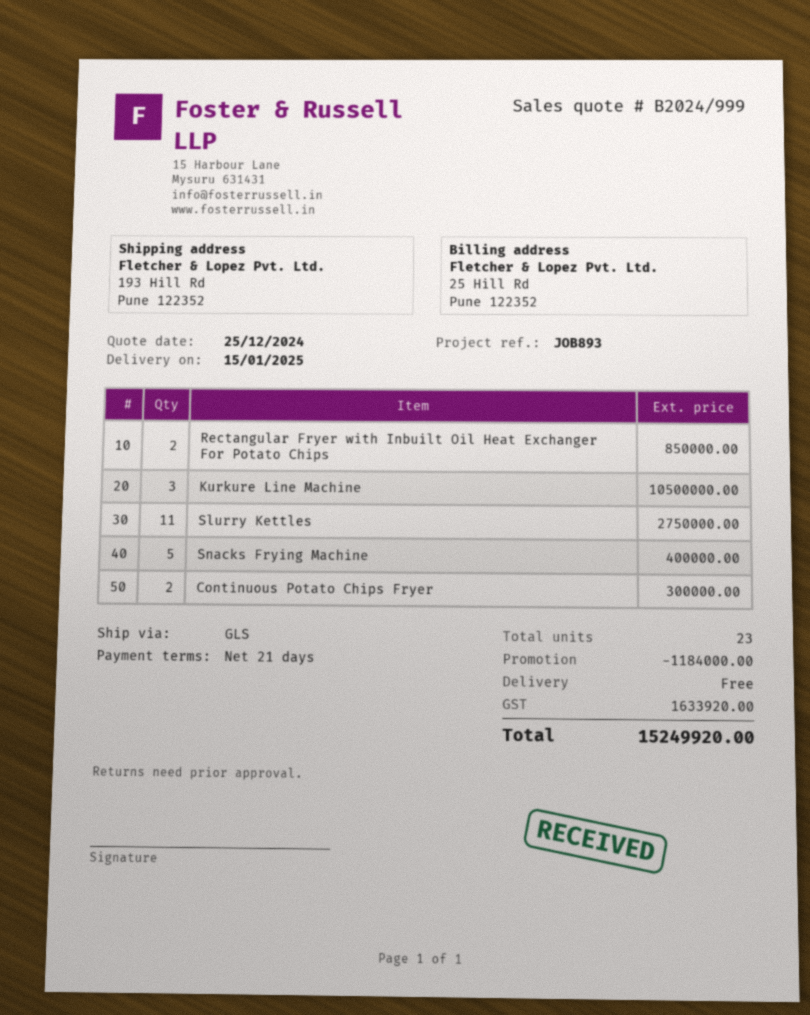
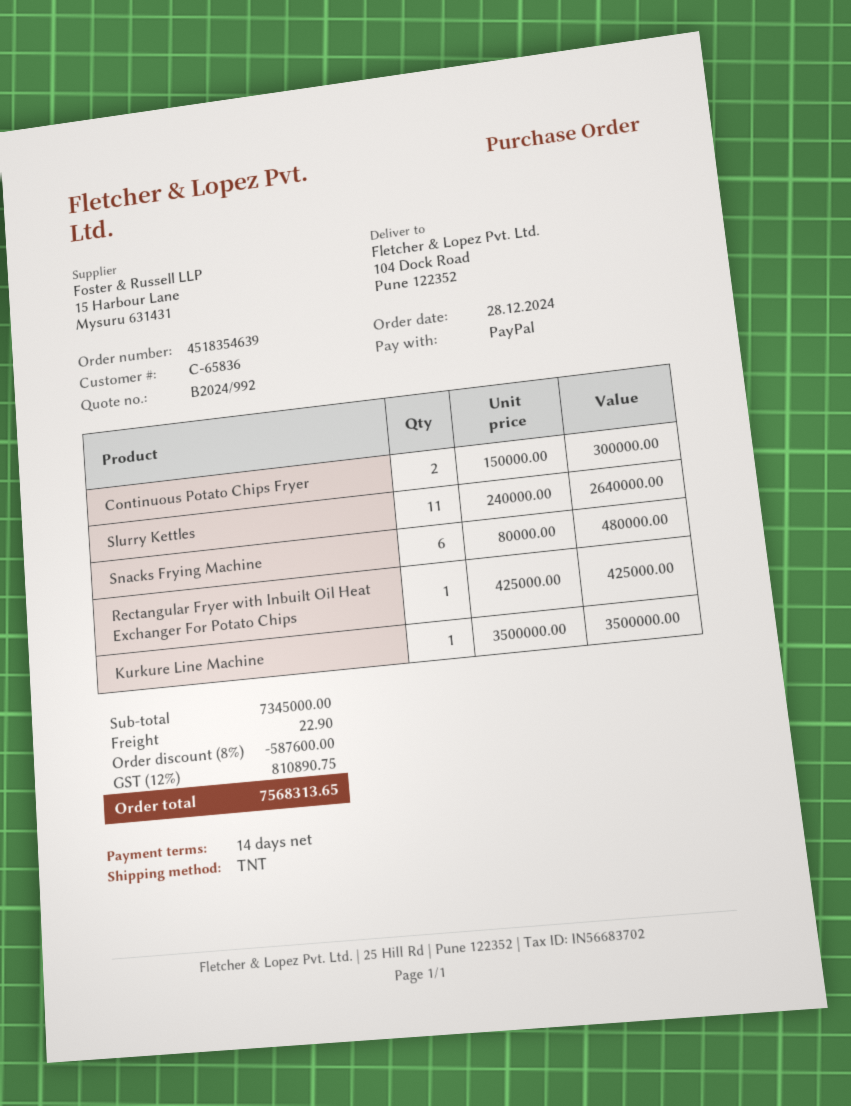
quote number: B2024/999 -> B2024/992
payment terms: 21 days -> 14 days
shipping method: GLS -> TNT
ship to: 193 Hill Rd, Pune 122352 -> 104 Dock Road, Pune 122352
Rectangular Fryer with Inbuilt Oil Heat Exchanger For Potato Chips: 2 for 850000.00 -> 1 for 425000.00
Kurkure Line Machine: 3 for 10500000.00 -> 1 for 3500000.00
Slurry Kettles: 11 for 2750000.00 -> 11 for 2640000.00
Snacks Frying Machine: 5 for 400000.00 -> 6 for 480000.00
discount: 1184000.00 -> 587600.00
shipping: 0.00 -> 22.90
tax: 1633920.00 -> 810890.75
total: 15249920.00 -> 7568313.65

